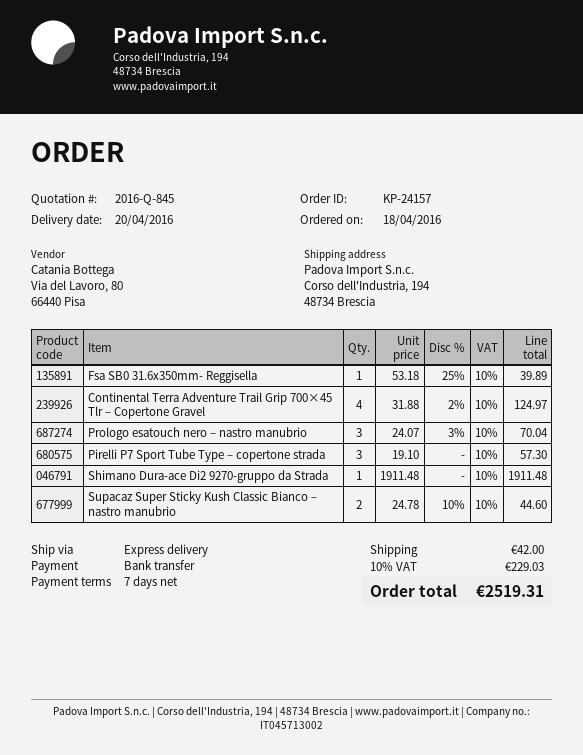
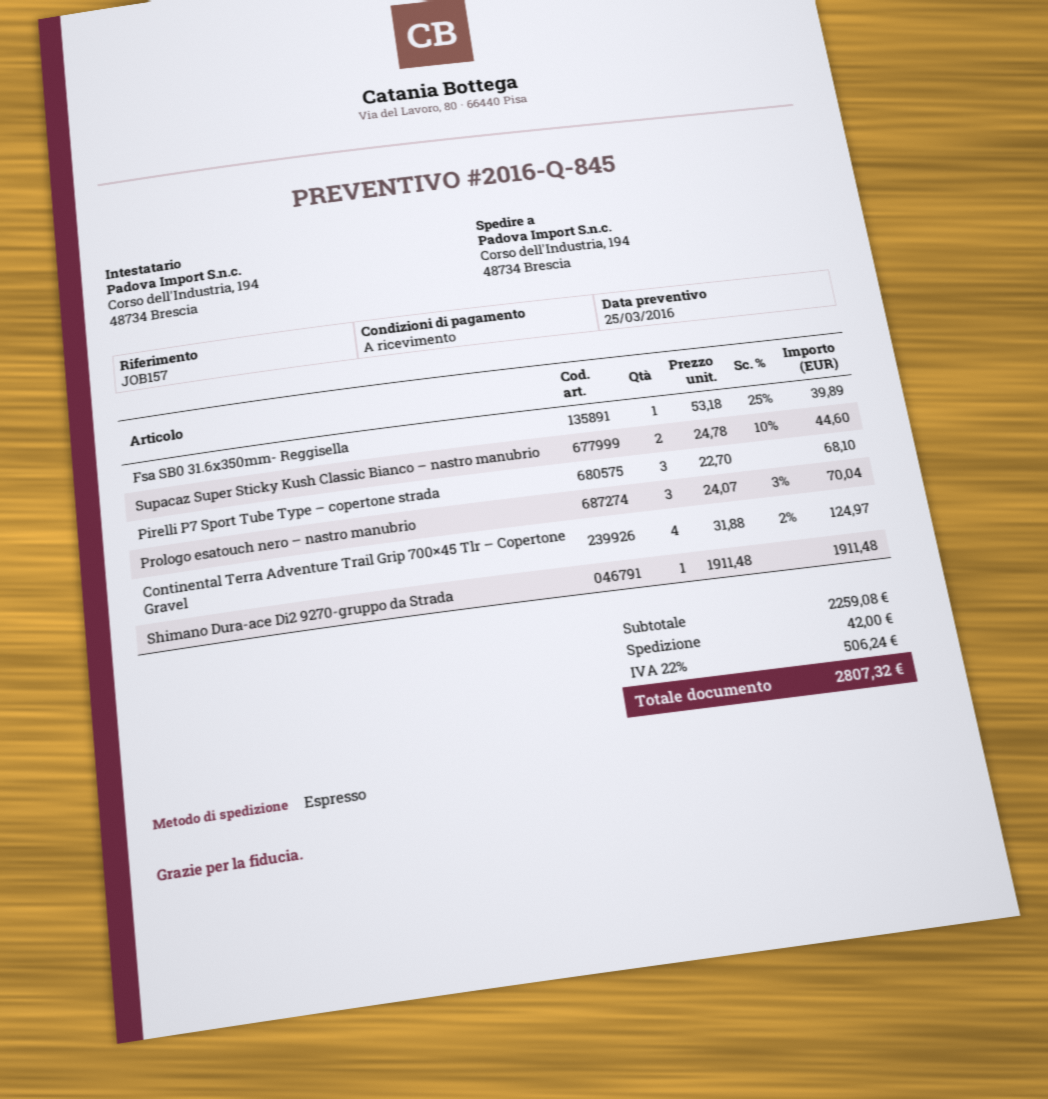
payment terms: 7 days -> on receipt
Pirelli P7 Sport Tube Type – copertone strada: 3 x 19.10 = 57.30 -> 3 x 22.70 = 68.10
tax: 10% = 229.03 -> 22% = 506.24
total: 2519.31 -> 2807.32

